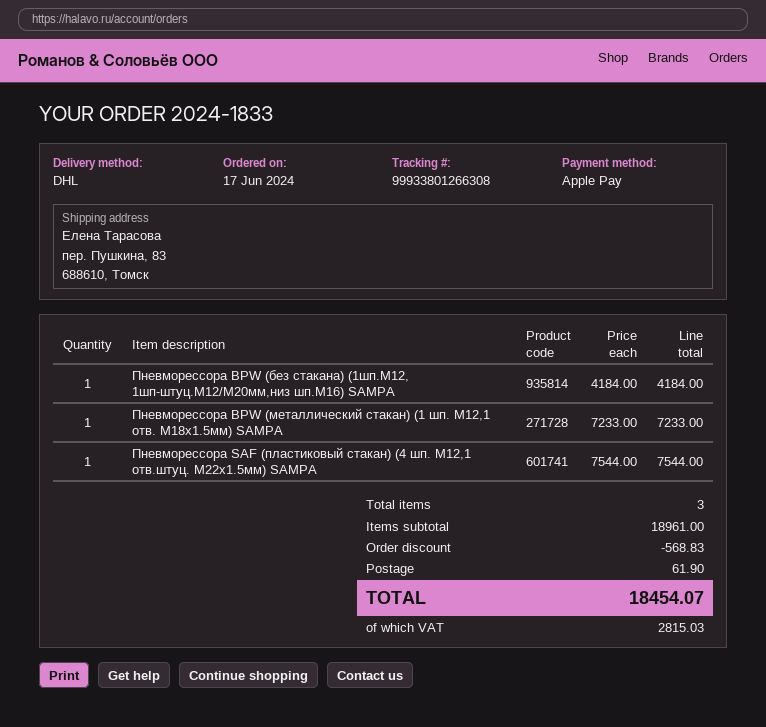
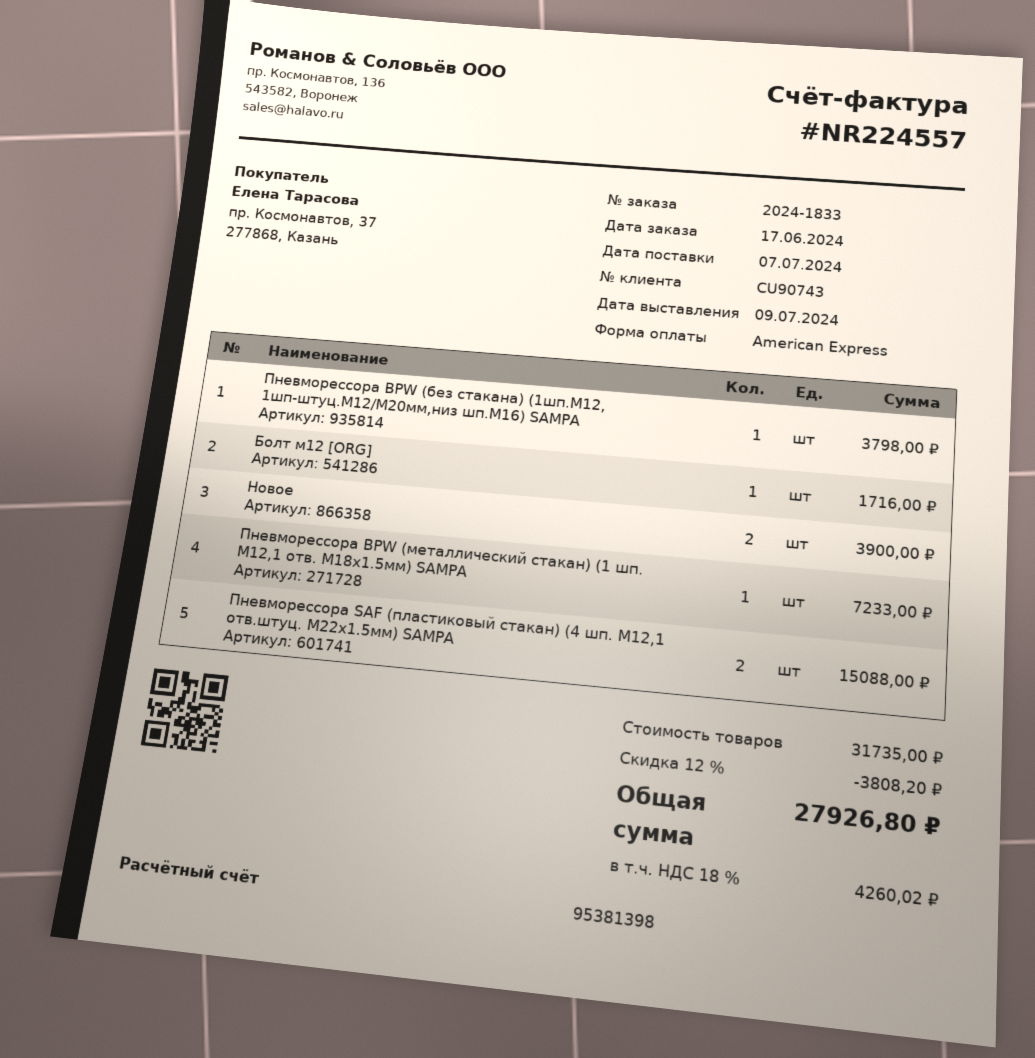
payment method: Apple Pay -> American Express
Пневморессора BPW (без стакана) (1шп.M12, 1шп-штуц.M12/M20мм,низ шп.M16) SAMPA: 1 for 4184.00 -> 1 for 3798.00
Пневморессора SAF (пластиковый стакан) (4 шп. M12,1 отв.штуц. M22х1.5мм) SAMPA: 1 for 7544.00 -> 2 for 15088.00
Болт м12 [ORG]: none -> 1 for 1716.00
Новое: none -> 2 for 3900.00
subtotal: 18961.00 -> 31735.00
discount: 568.83 -> 3808.20
shipping: 61.90 -> none
tax: 2815.03 -> 4260.02
total: 18454.07 -> 27926.80

